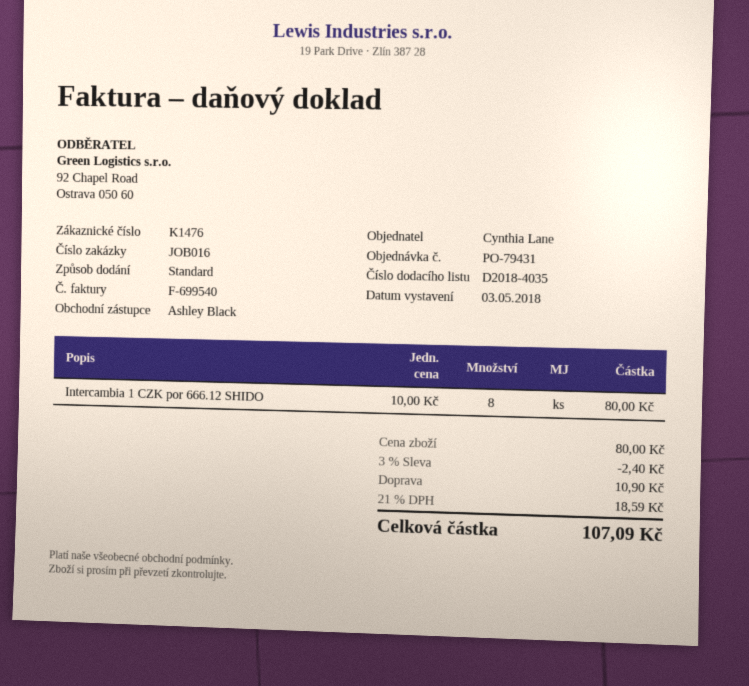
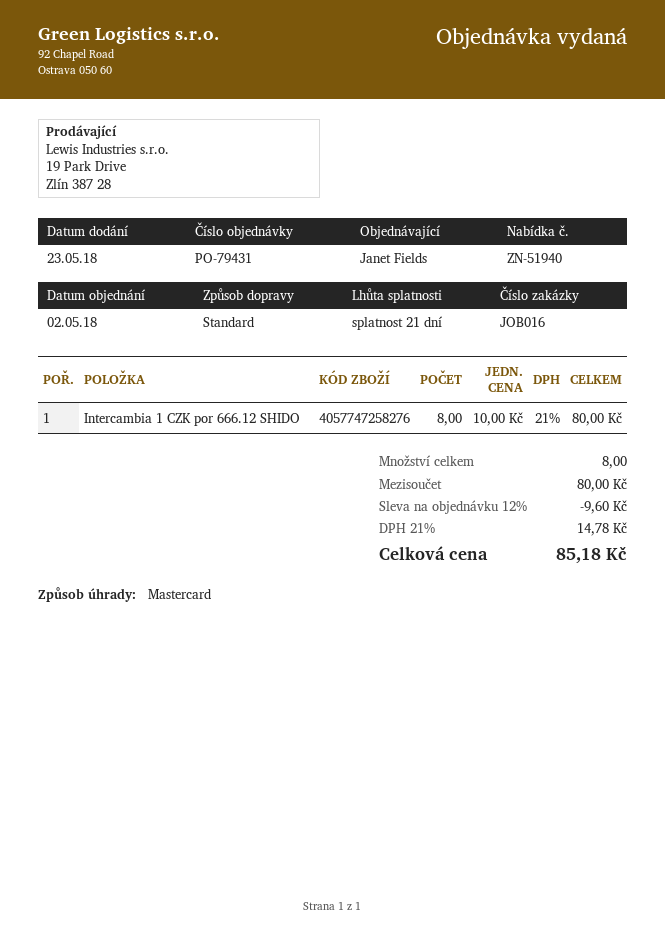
ordered by: Cynthia Lane -> Janet Fields
discount: 3% = 2.40 -> 12% = 9.60
shipping: 10.90 -> none
tax: 21% = 18.59 -> 21% = 14.78
total: 107.09 -> 85.18

